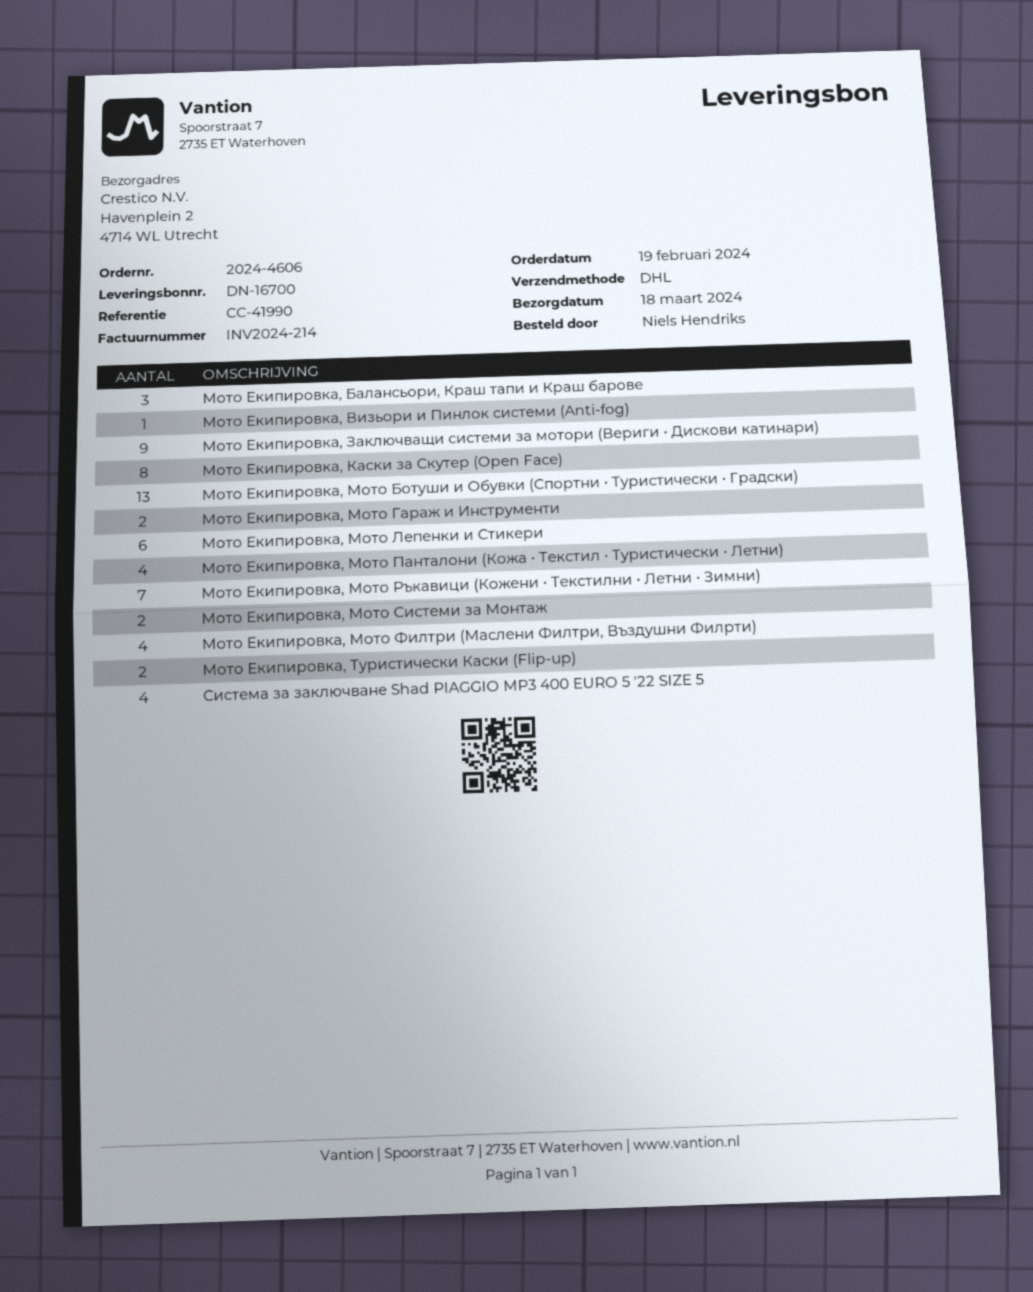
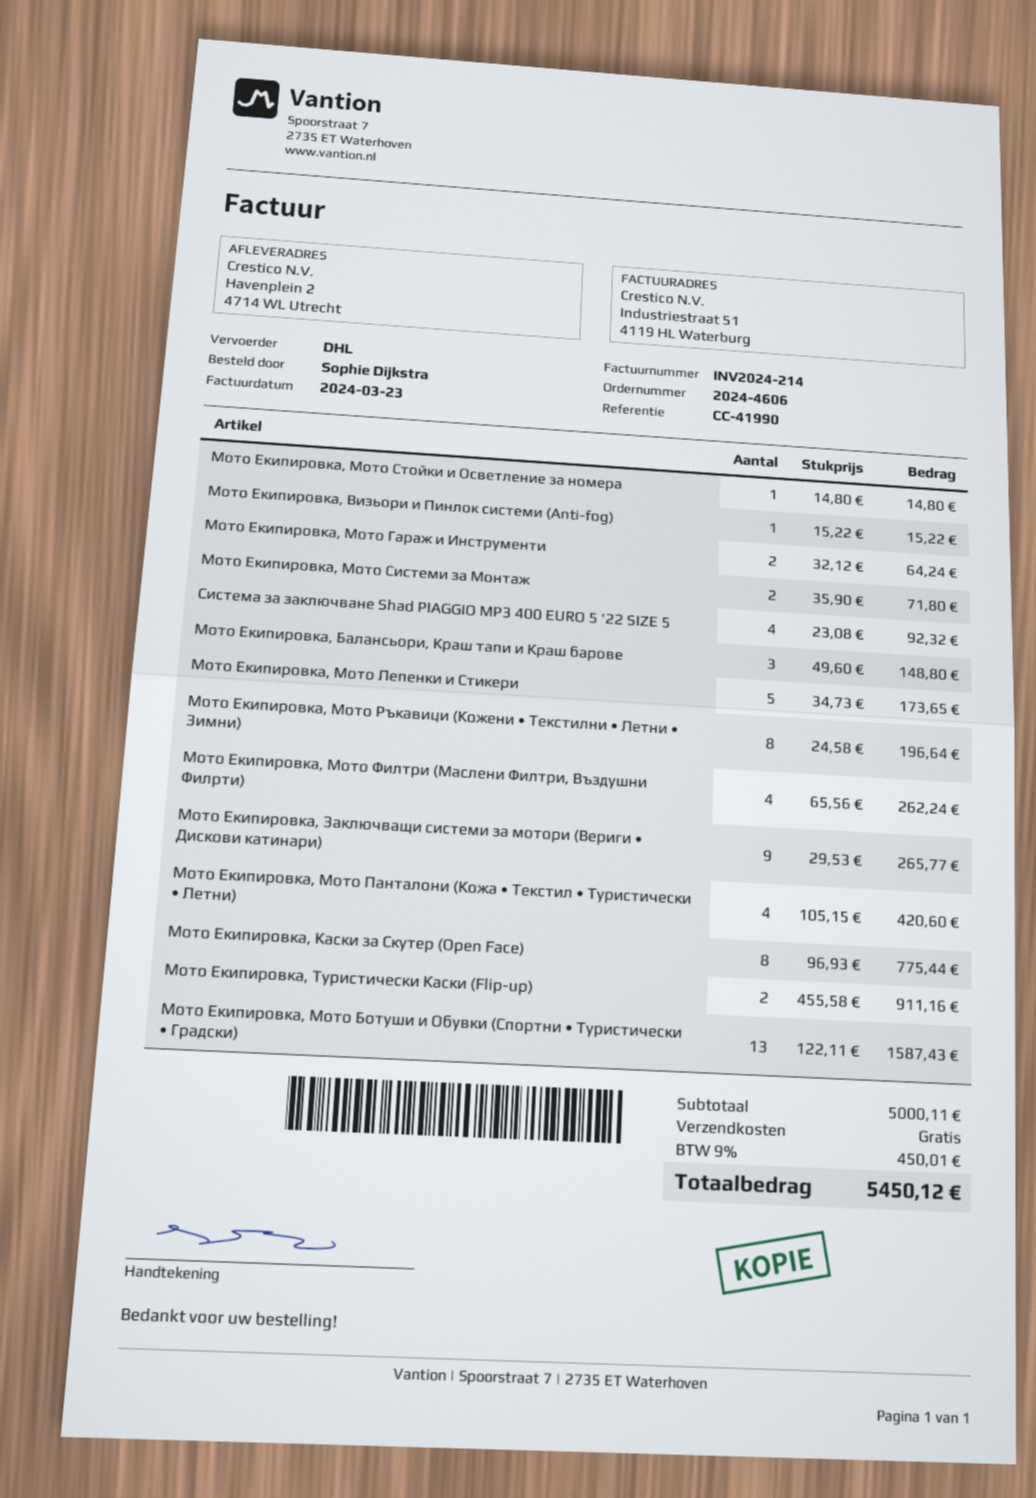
ordered by: Niels Hendriks -> Sophie Dijkstra
Мото Екипировка, Мото Лепенки и Стикери: 6 -> 5
Мото Екипировка, Мото Ръкавици (Кожени • Текстилни • Летни • Зимни): 7 -> 8
Мото Екипировка, Мото Стойки и Осветление за номера: none -> 1

